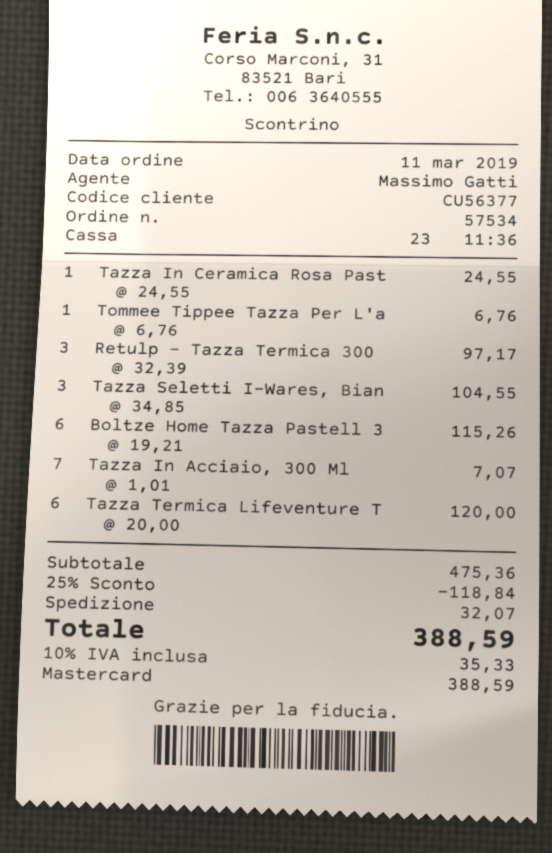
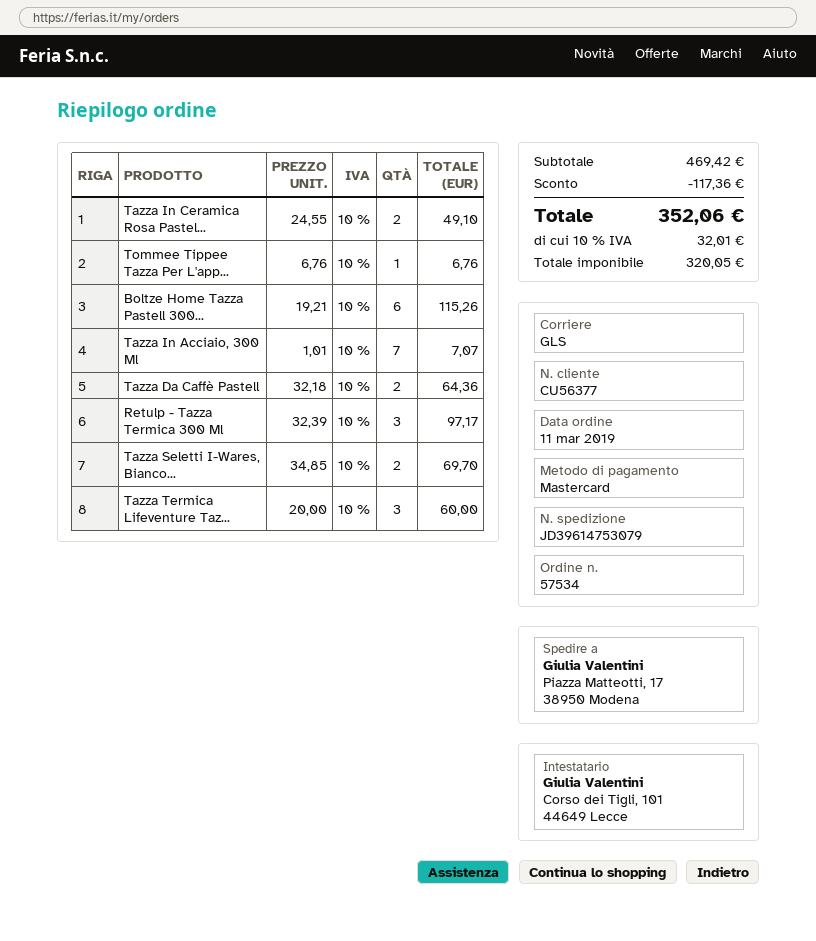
Tazza In Ceramica Rosa Past: 1 x 24.55 = 24.55 -> 2 x 24.55 = 49.10
Tazza Seletti I-Wares, Bian: 3 x 34.85 = 104.55 -> 2 x 34.85 = 69.70
Tazza Termica Lifeventure T: 6 x 20.00 = 120.00 -> 3 x 20.00 = 60.00
Tazza Da Caffè Pastell: none -> 2 x 32.18 = 64.36
subtotal: 475.36 -> 469.42
discount: 118.84 -> 117.36
shipping: 32.07 -> none
tax: 10% = 35.33 -> 10% = 32.01
total: 388.59 -> 352.06

